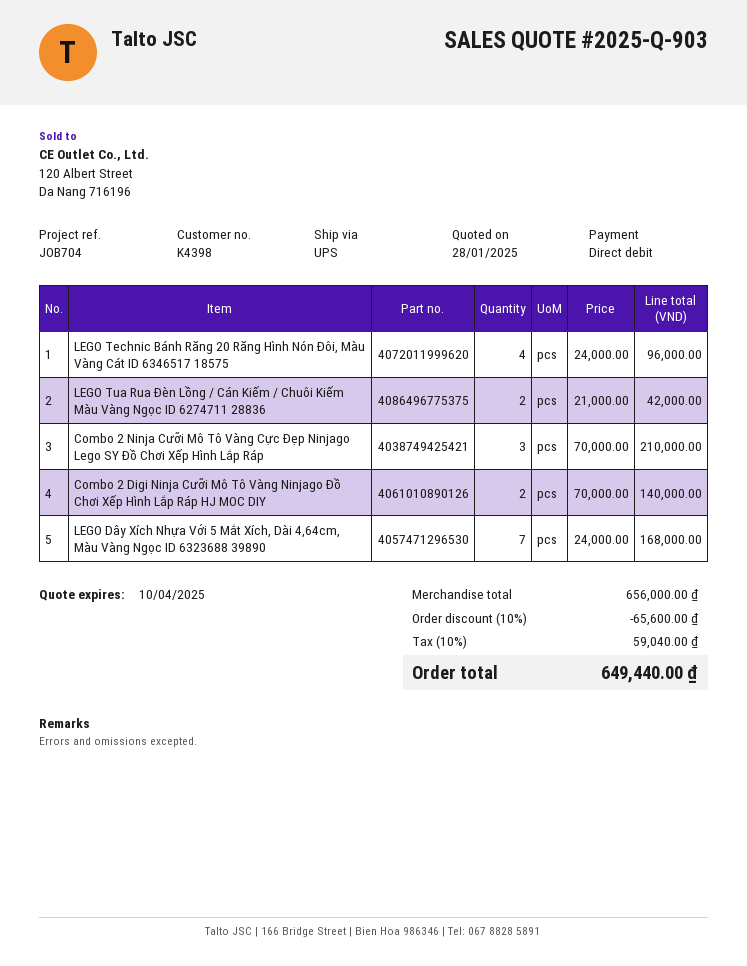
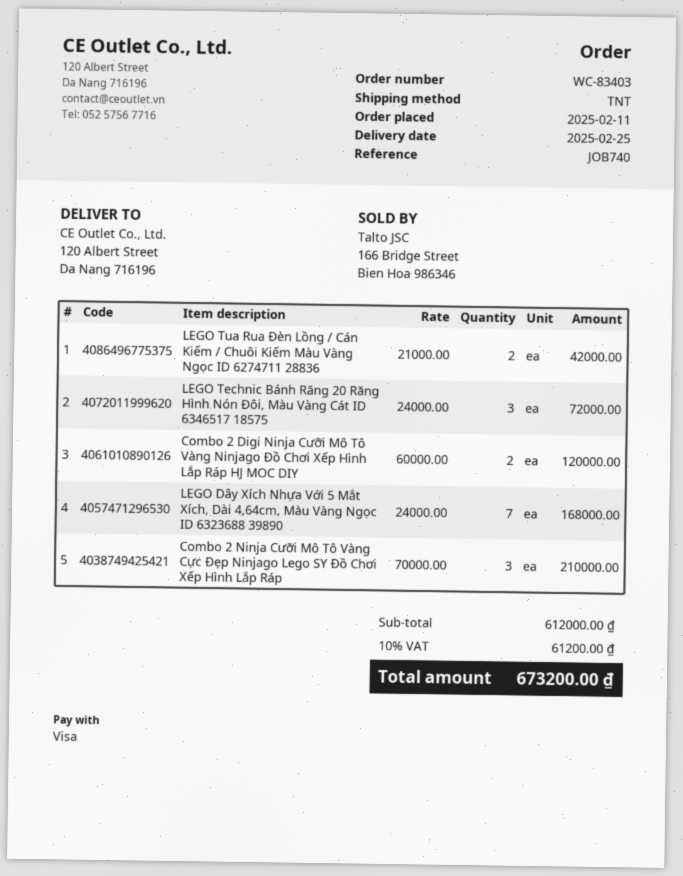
reference: JOB704 -> JOB740
payment method: direct debit -> Visa
shipping method: UPS -> TNT
LEGO Technic Bánh Răng 20 Răng Hình Nón Đôi, Màu Vàng Cát ID 6346517 18575: 4 x 24000.00 = 96000.00 -> 3 x 24000.00 = 72000.00
Combo 2 Digi Ninja Cưỡi Mô Tô Vàng Ninjago Đồ Chơi Xếp Hình Lắp Ráp HJ MOC DIY: 2 x 70000.00 = 140000.00 -> 2 x 60000.00 = 120000.00
subtotal: 656000.00 -> 612000.00
discount: 10% = 65600.00 -> none
tax: 10% = 59040.00 -> 10% = 61200.00
total: 649440.00 -> 673200.00

